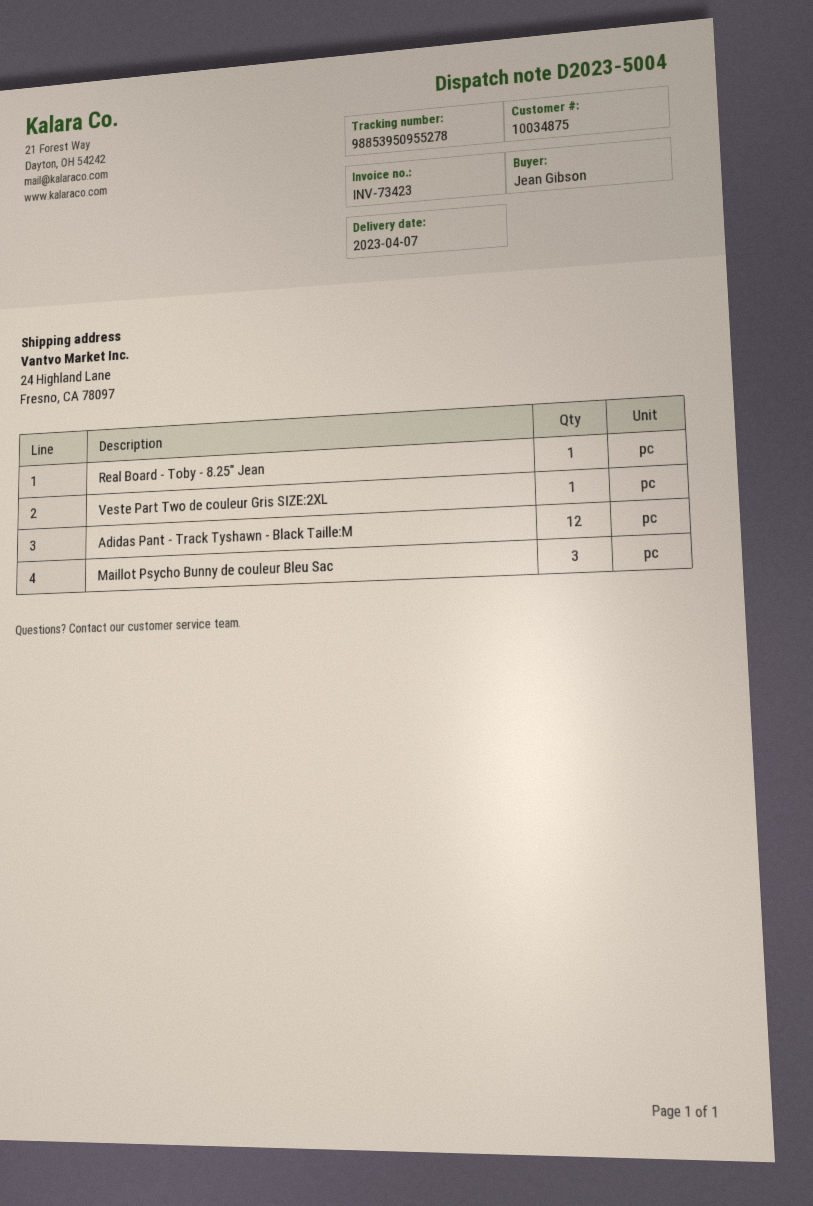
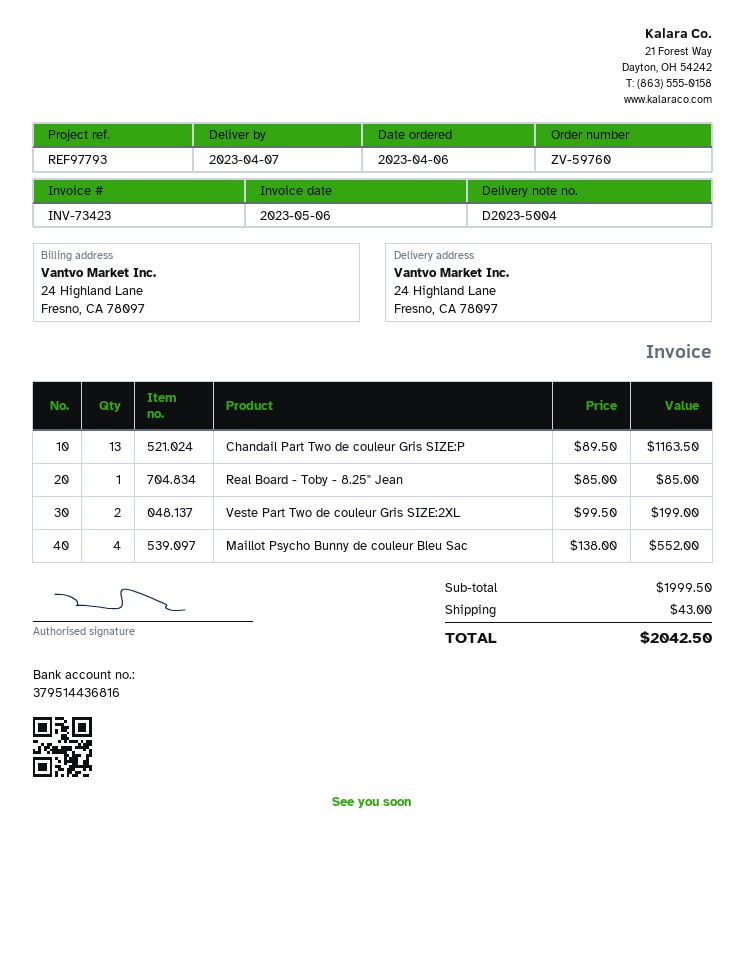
Veste Part Two de couleur Gris SIZE:2XL: 1 -> 2
Adidas Pant - Track Tyshawn - Black Taille:M: 12 -> none
Maillot Psycho Bunny de couleur Bleu Sac: 3 -> 4
Chandail Part Two de couleur Gris SIZE:P: none -> 13

